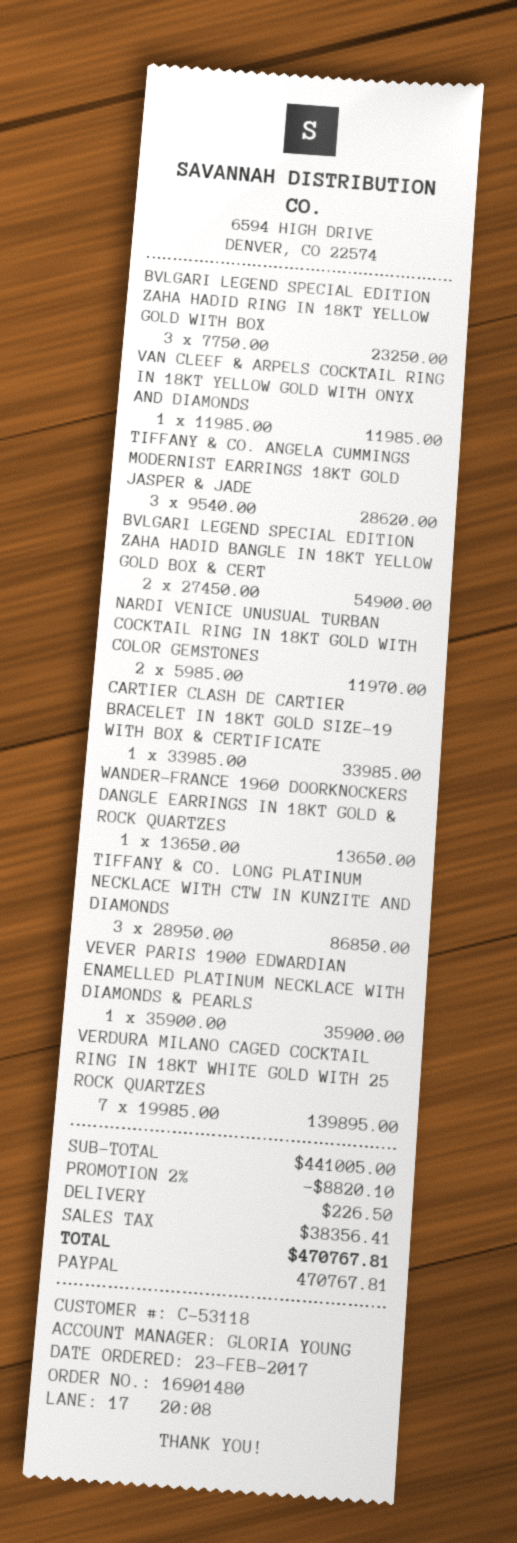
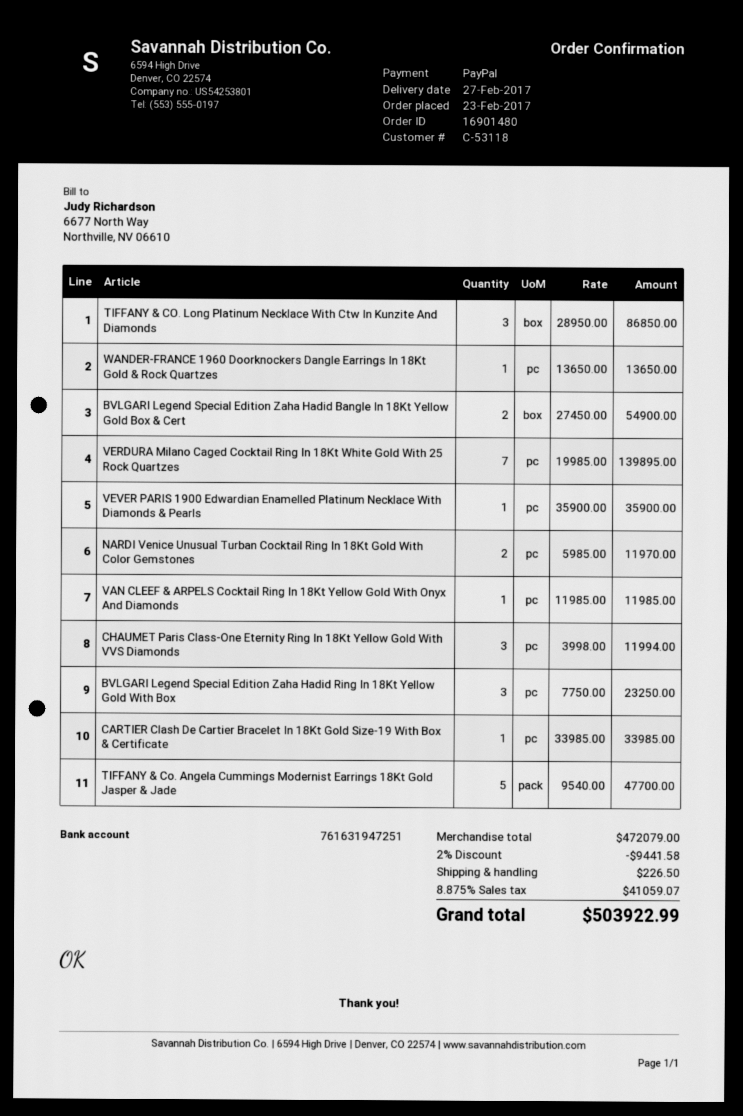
TIFFANY & CO. ANGELA CUMMINGS MODERNIST EARRINGS 18KT GOLD JASPER & JADE: 3 x 9540.00 = 28620.00 -> 5 x 9540.00 = 47700.00
CHAUMET Paris Class-One Eternity Ring In 18Kt Yellow Gold With VVS Diamonds: none -> 3 x 3998.00 = 11994.00
subtotal: 441005.00 -> 472079.00
discount: 2% = 8820.10 -> 2% = 9441.58
tax: 38356.41 -> 41059.07
total: 470767.81 -> 503922.99

